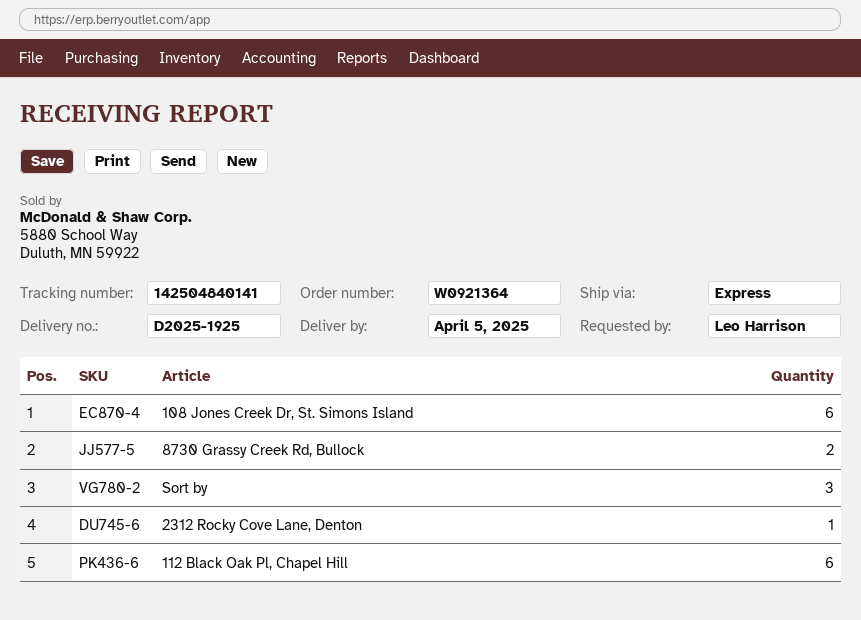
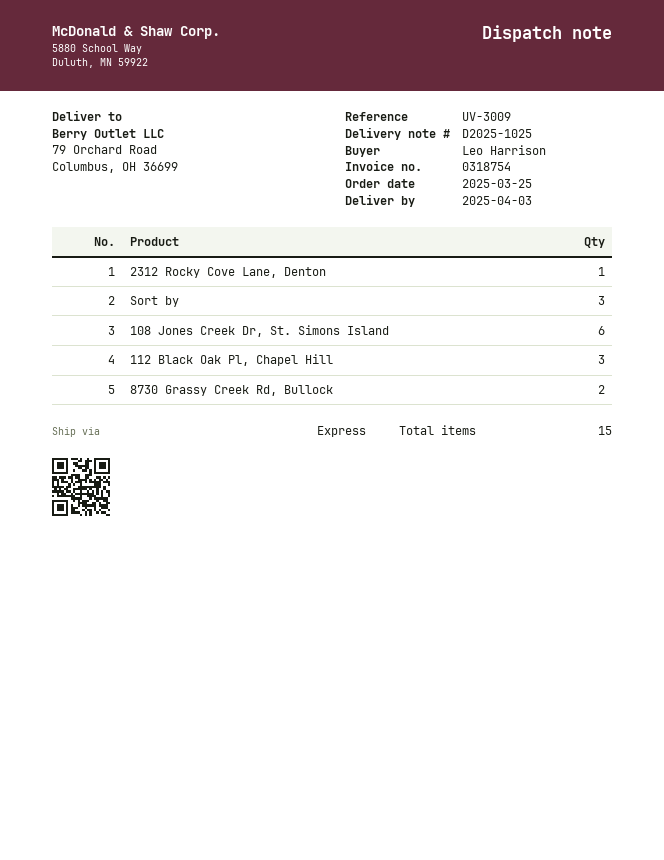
delivery note number: D2025-1925 -> D2025-1025
delivery date: 2025-04-05 -> 2025-04-03
112 Black Oak Pl, Chapel Hill: 6 -> 3

